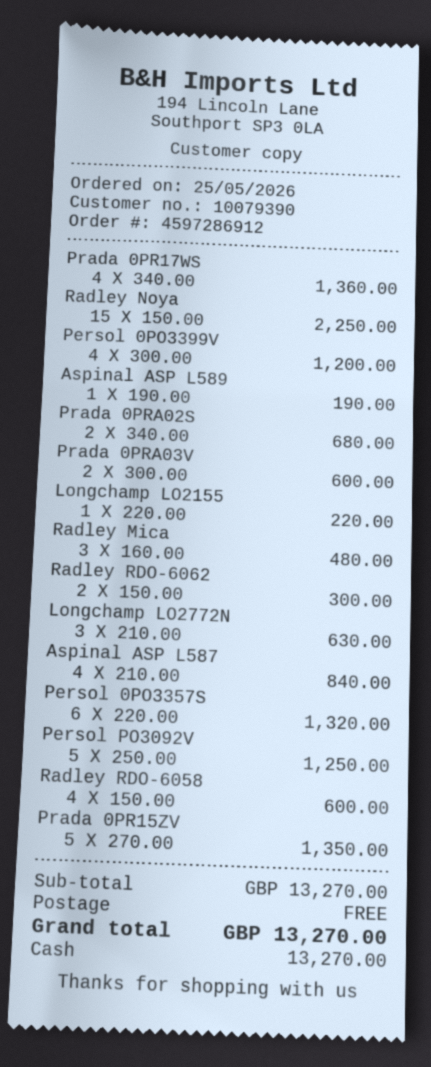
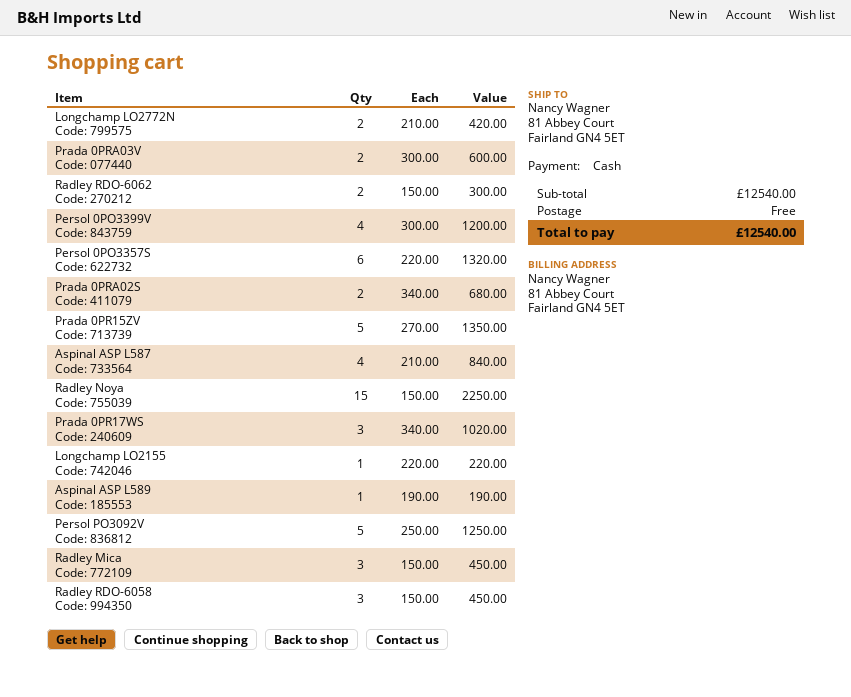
Prada 0PR17WS: 4 x 340.00 = 1360.00 -> 3 x 340.00 = 1020.00
Radley Mica: 3 x 160.00 = 480.00 -> 3 x 150.00 = 450.00
Longchamp LO2772N: 3 x 210.00 = 630.00 -> 2 x 210.00 = 420.00
Radley RDO-6058: 4 x 150.00 = 600.00 -> 3 x 150.00 = 450.00
subtotal: 13270.00 -> 12540.00
total: 13270.00 -> 12540.00

